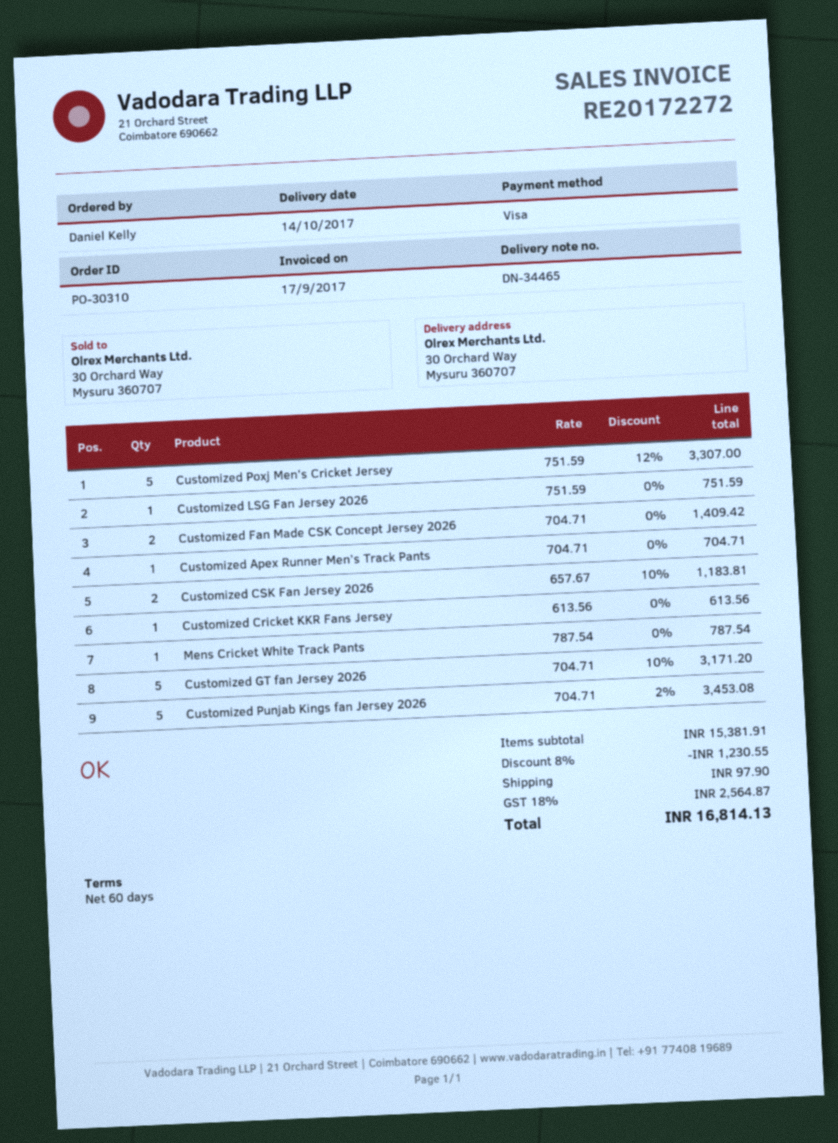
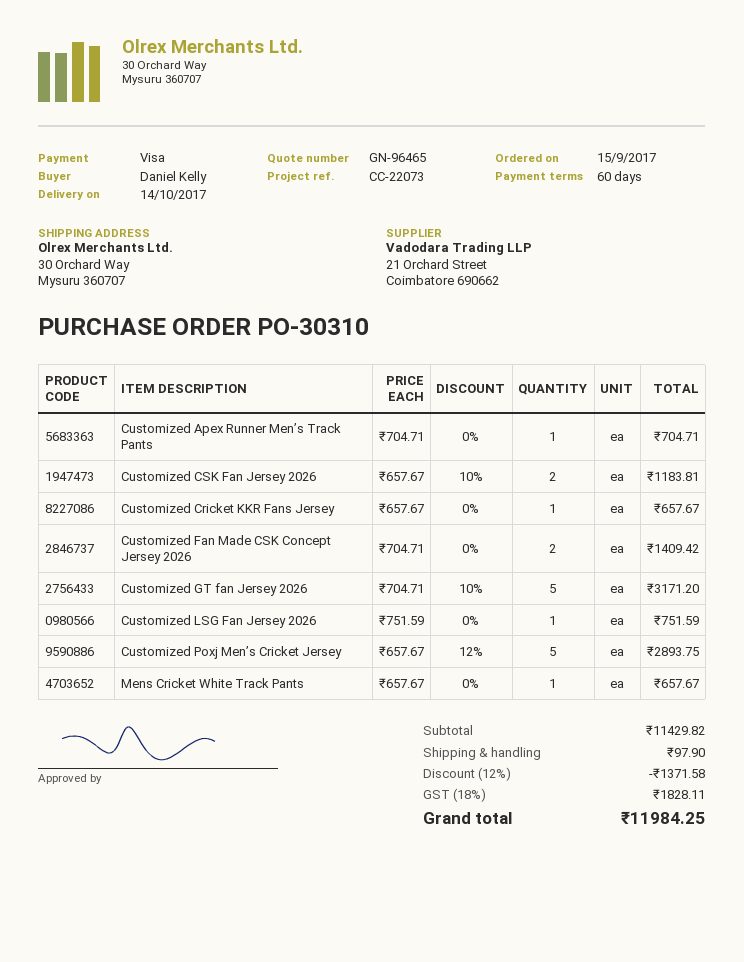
Customized Poxj Men’s Cricket Jersey: 5 x 751.59 - 12% = 3307.00 -> 5 x 657.67 - 12% = 2893.75
Customized Cricket KKR Fans Jersey: 1 x 613.56 = 613.56 -> 1 x 657.67 = 657.67
Mens Cricket White Track Pants: 1 x 787.54 = 787.54 -> 1 x 657.67 = 657.67
Customized Punjab Kings fan Jersey 2026: 5 x 704.71 - 2% = 3453.08 -> none
subtotal: 15381.91 -> 11429.82
discount: 8% = 1230.55 -> 12% = 1371.58
tax: 18% = 2564.87 -> 18% = 1828.11
total: 16814.13 -> 11984.25

